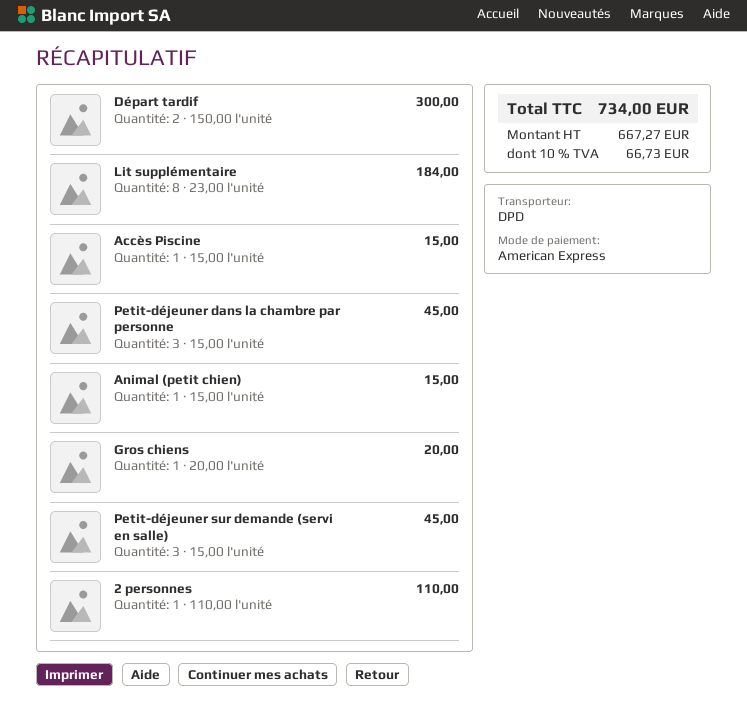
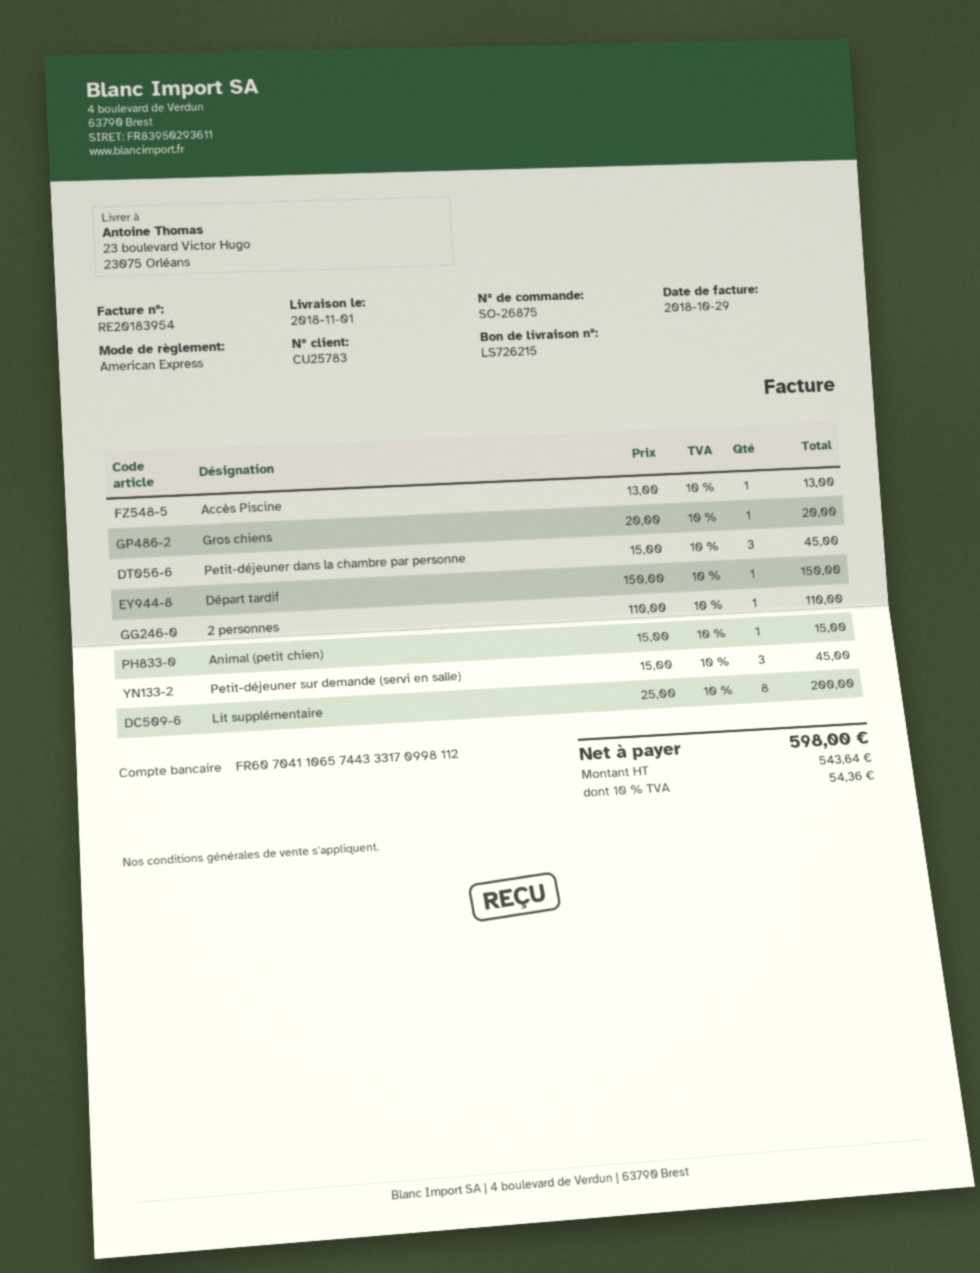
Départ tardif: 2 x 150.00 = 300.00 -> 1 x 150.00 = 150.00
Lit supplémentaire: 8 x 23.00 = 184.00 -> 8 x 25.00 = 200.00
Accès Piscine: 1 x 15.00 = 15.00 -> 1 x 13.00 = 13.00
net: 667.27 -> 543.64
tax: 10% = 66.73 -> 10% = 54.36
total: 734.00 -> 598.00

